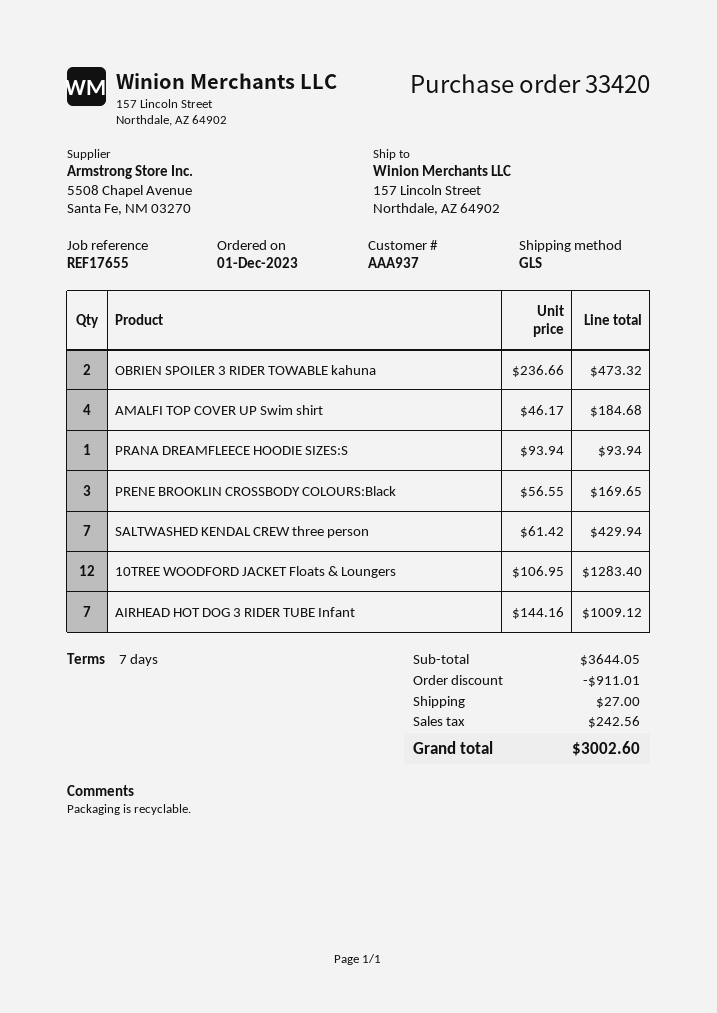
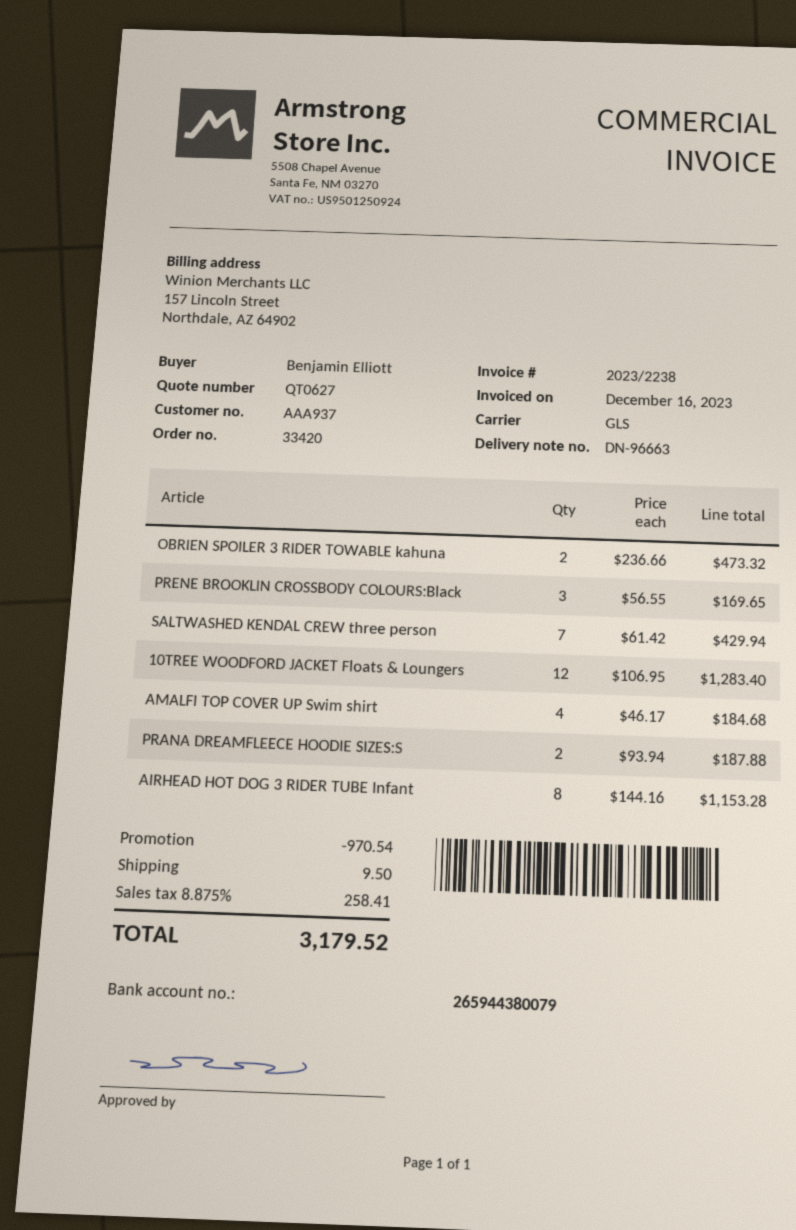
PRANA DREAMFLEECE HOODIE SIZES:S: 1 x 93.94 = 93.94 -> 2 x 93.94 = 187.88
AIRHEAD HOT DOG 3 RIDER TUBE Infant: 7 x 144.16 = 1009.12 -> 8 x 144.16 = 1153.28
discount: 911.01 -> 970.54
shipping: 27.00 -> 9.50
tax: 242.56 -> 258.41
total: 3002.60 -> 3179.52

